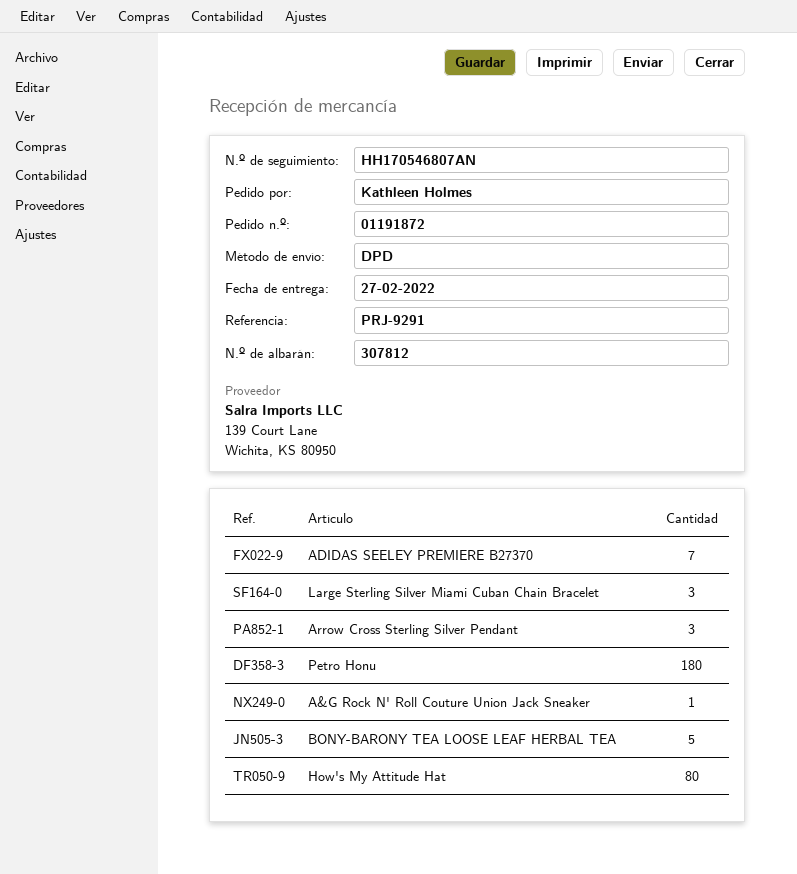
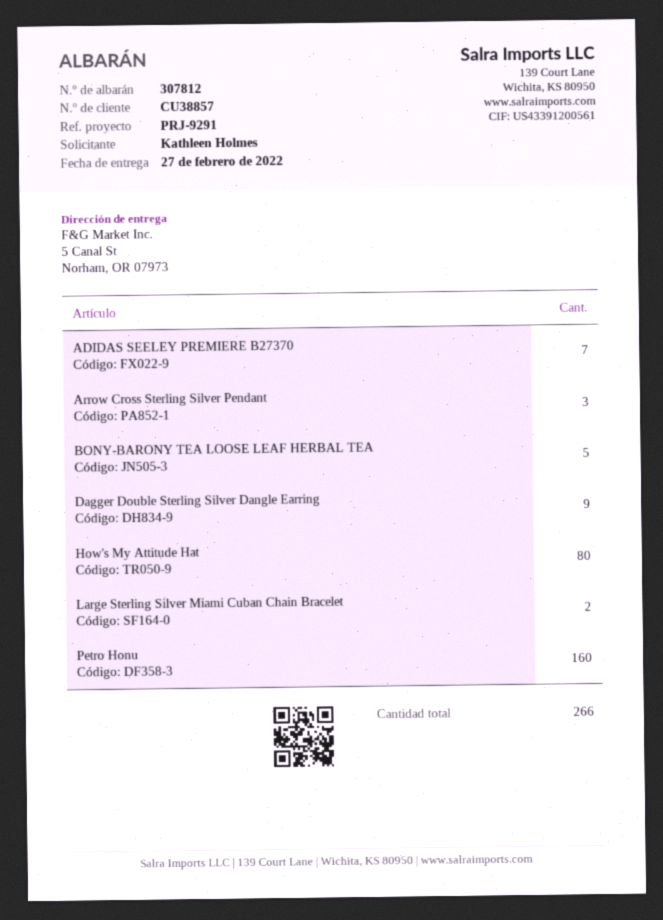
Large Sterling Silver Miami Cuban Chain Bracelet: 3 -> 2
Petro Honu: 180 -> 160
A&G Rock N' Roll Couture Union Jack Sneaker: 1 -> none
Dagger Double Sterling Silver Dangle Earring: none -> 9

